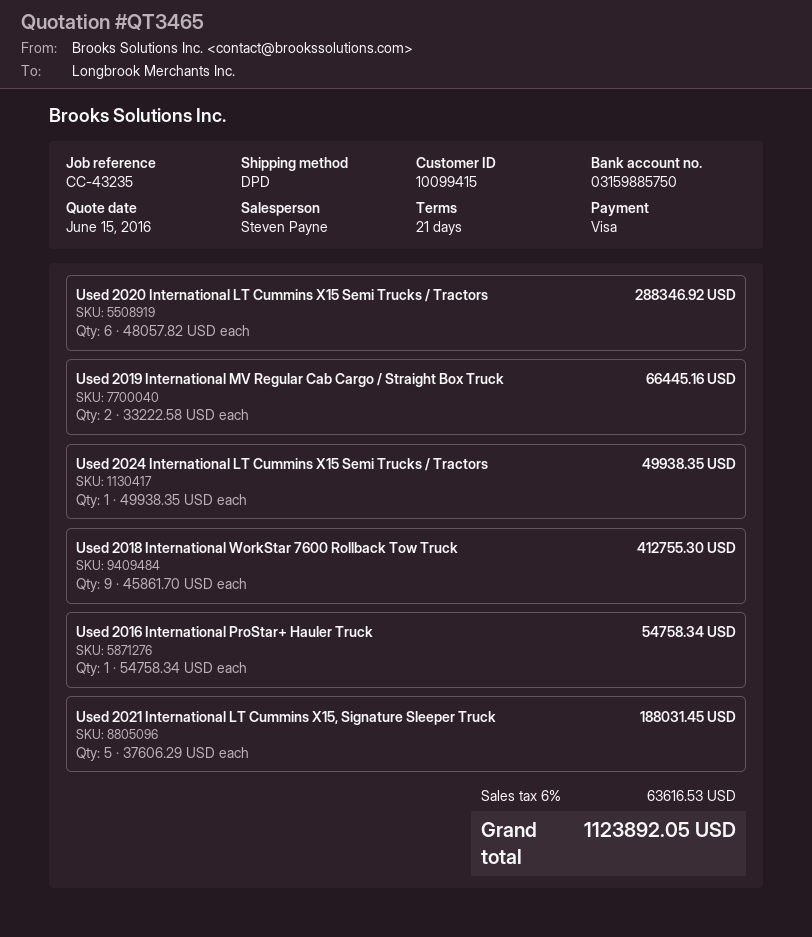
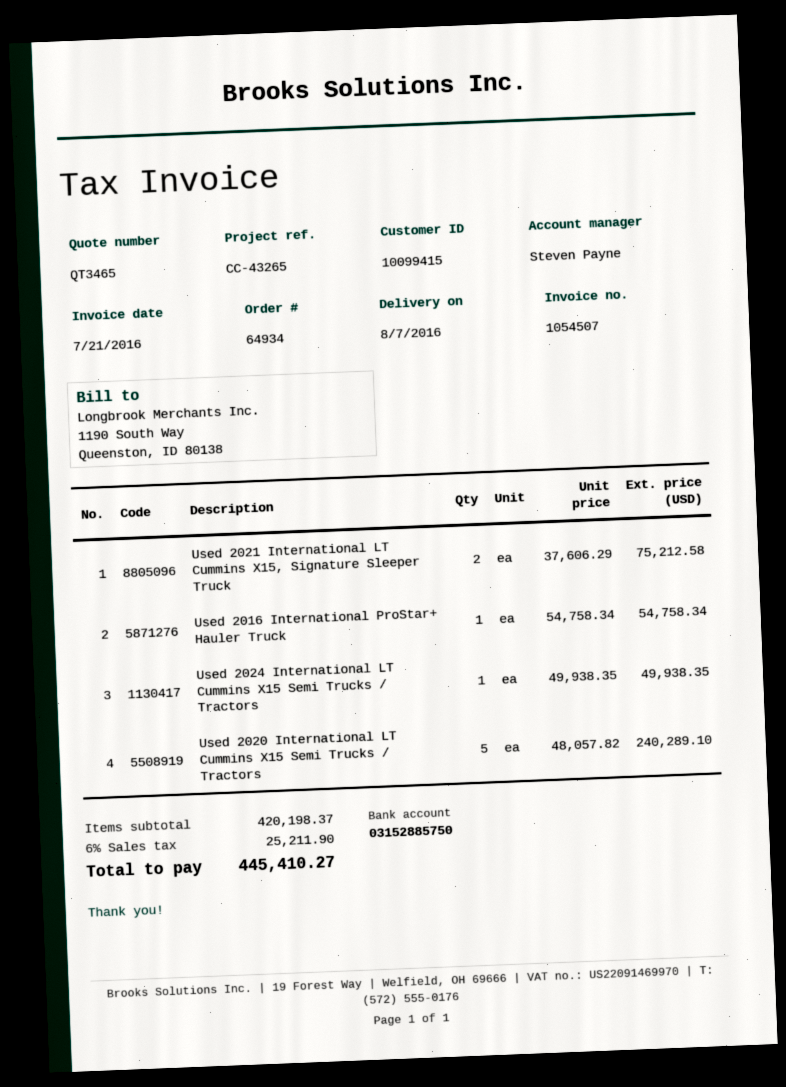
reference: CC-43235 -> CC-43265
bank account: 03159885750 -> 03152885750
Used 2020 International LT Cummins X15 Semi Trucks / Tractors: 6 x 48057.82 = 288346.92 -> 5 x 48057.82 = 240289.10
Used 2019 International MV Regular Cab Cargo / Straight Box Truck: 2 x 33222.58 = 66445.16 -> none
Used 2018 International WorkStar 7600 Rollback Tow Truck: 9 x 45861.70 = 412755.30 -> none
Used 2021 International LT Cummins X15, Signature Sleeper Truck: 5 x 37606.29 = 188031.45 -> 2 x 37606.29 = 75212.58
tax: 6% = 63616.53 -> 6% = 25211.90
total: 1123892.05 -> 445410.27

